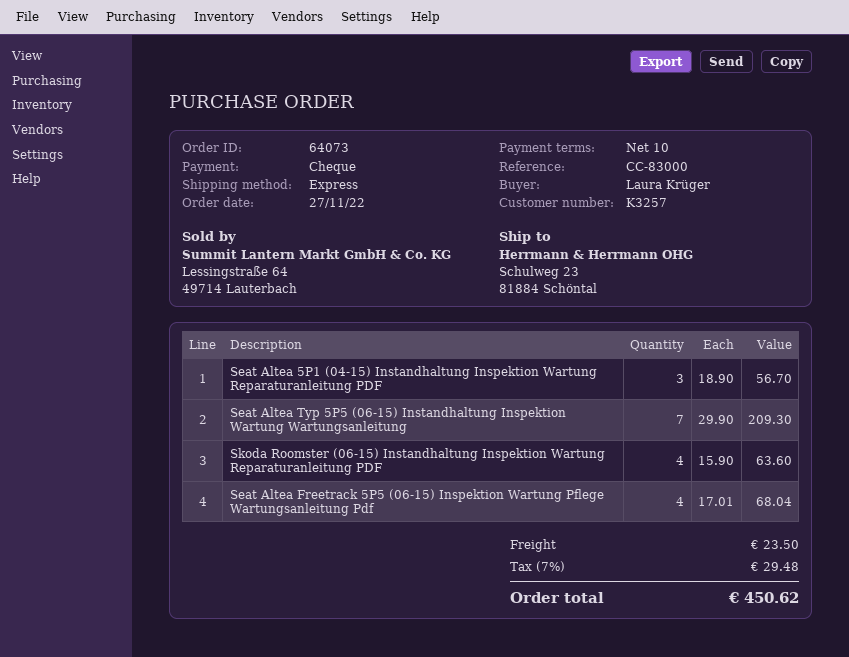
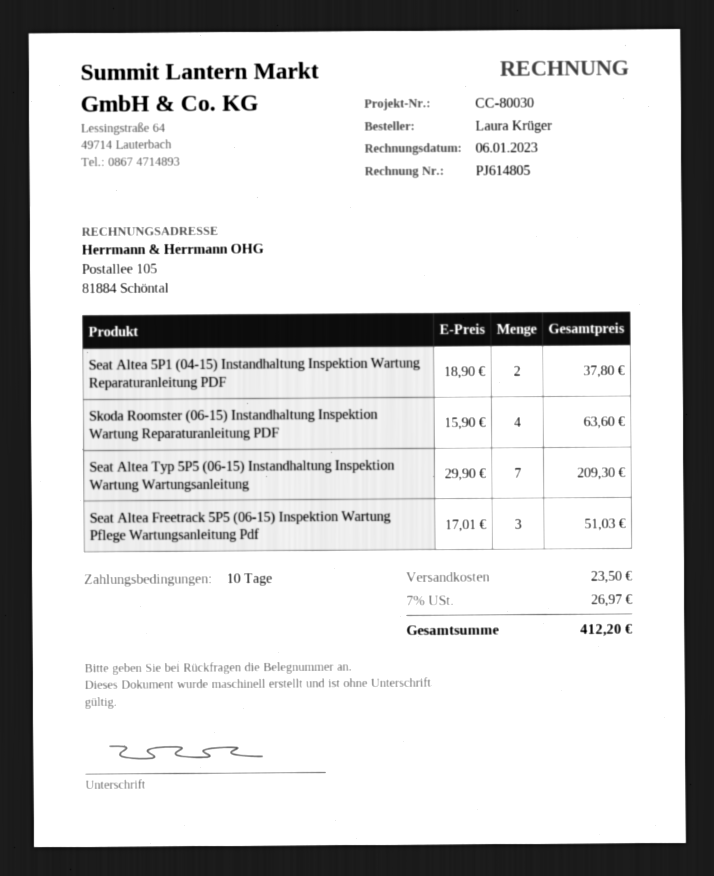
reference: CC-83000 -> CC-80030
Seat Altea 5P1 (04-15) Instandhaltung Inspektion Wartung Reparaturanleitung PDF: 3 x 18.90 = 56.70 -> 2 x 18.90 = 37.80
Seat Altea Freetrack 5P5 (06-15) Inspektion Wartung Pflege Wartungsanleitung Pdf: 4 x 17.01 = 68.04 -> 3 x 17.01 = 51.03
tax: 7% = 29.48 -> 7% = 26.97
total: 450.62 -> 412.20

